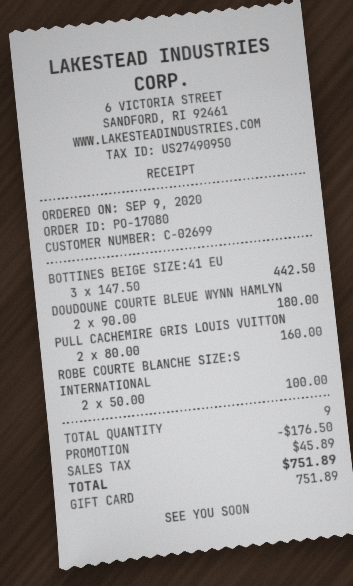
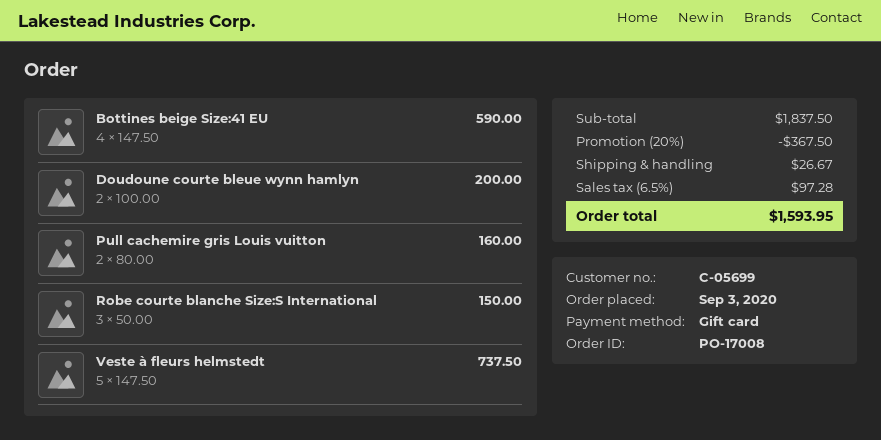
order number: PO-17080 -> PO-17008
order date: 2020-09-09 -> 2020-09-03
customer number: C-02699 -> C-05699
BOTTINES BEIGE SIZE:41 EU: 3 x 147.50 = 442.50 -> 4 x 147.50 = 590.00
DOUDOUNE COURTE BLEUE WYNN HAMLYN: 2 x 90.00 = 180.00 -> 2 x 100.00 = 200.00
ROBE COURTE BLANCHE SIZE:S INTERNATIONAL: 2 x 50.00 = 100.00 -> 3 x 50.00 = 150.00
Veste à fleurs helmstedt: none -> 5 x 147.50 = 737.50
discount: 176.50 -> 367.50
shipping: none -> 26.67
tax: 45.89 -> 97.28
total: 751.89 -> 1593.95

